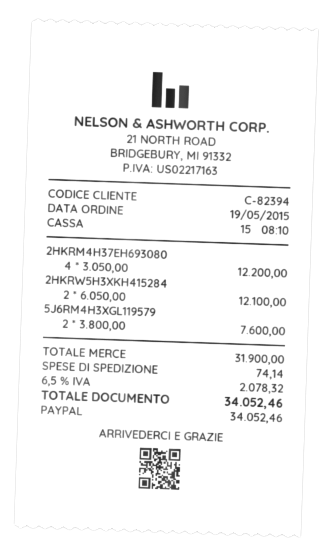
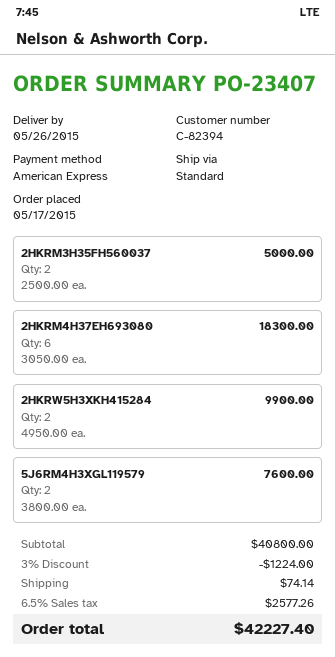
order date: 2015-05-19 -> 2015-05-17
payment method: PayPal -> American Express
2HKRM4H37EH693080: 4 x 3050.00 = 12200.00 -> 6 x 3050.00 = 18300.00
2HKRW5H3XKH415284: 2 x 6050.00 = 12100.00 -> 2 x 4950.00 = 9900.00
2HKRM3H35FH560037: none -> 2 x 2500.00 = 5000.00
subtotal: 31900.00 -> 40800.00
discount: none -> 3% = 1224.00
tax: 6.5% = 2078.32 -> 6.5% = 2577.26
total: 34052.46 -> 42227.40

